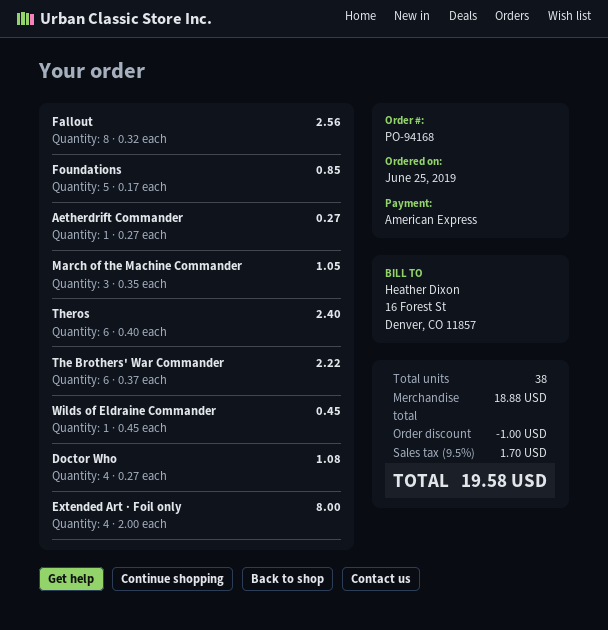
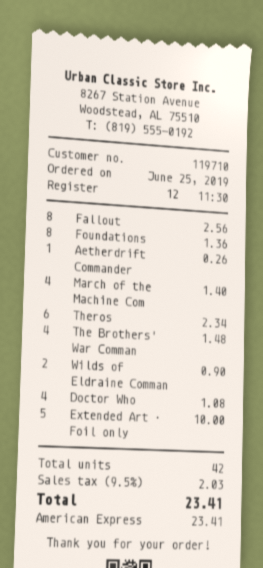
Foundations: 5 for 0.85 -> 8 for 1.36
Aetherdrift Commander: 1 for 0.27 -> 1 for 0.26
March of the Machine Commander: 3 for 1.05 -> 4 for 1.40
Theros: 6 for 2.40 -> 6 for 2.34
The Brothers' War Commander: 6 for 2.22 -> 4 for 1.48
Wilds of Eldraine Commander: 1 for 0.45 -> 2 for 0.90
Extended Art · Foil only: 4 for 8.00 -> 5 for 10.00
total quantity: 38 -> 42
discount: 1.00 -> none
tax: 9.5% = 1.70 -> 9.5% = 2.03
total: 19.58 -> 23.41

